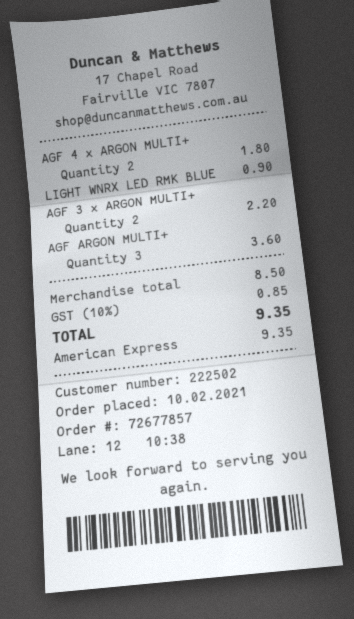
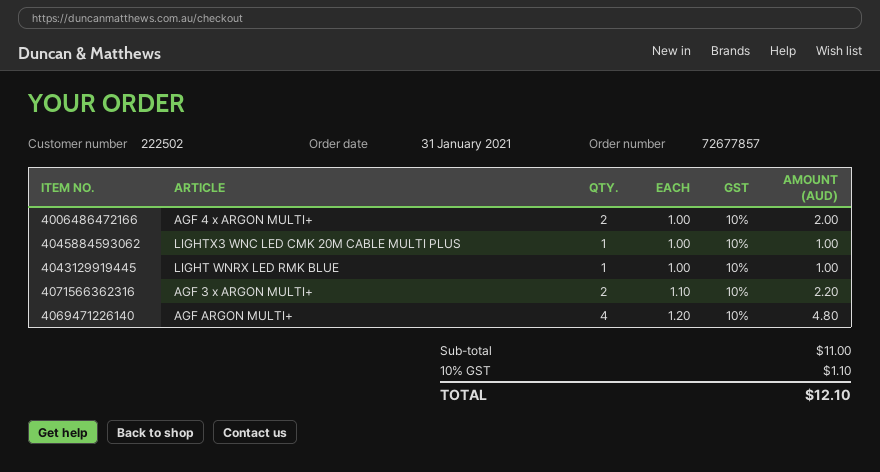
order date: 2021-02-10 -> 2021-01-31
AGF 4 x ARGON MULTI+: 2 for 1.80 -> 2 for 2.00
LIGHT WNRX LED RMK BLUE: 1 for 0.90 -> 1 for 1.00
AGF ARGON MULTI+: 3 for 3.60 -> 4 for 4.80
LIGHTX3 WNC LED CMK 20M CABLE MULTI PLUS: none -> 1 for 1.00
subtotal: 8.50 -> 11.00
tax: 10% = 0.85 -> 10% = 1.10
total: 9.35 -> 12.10

